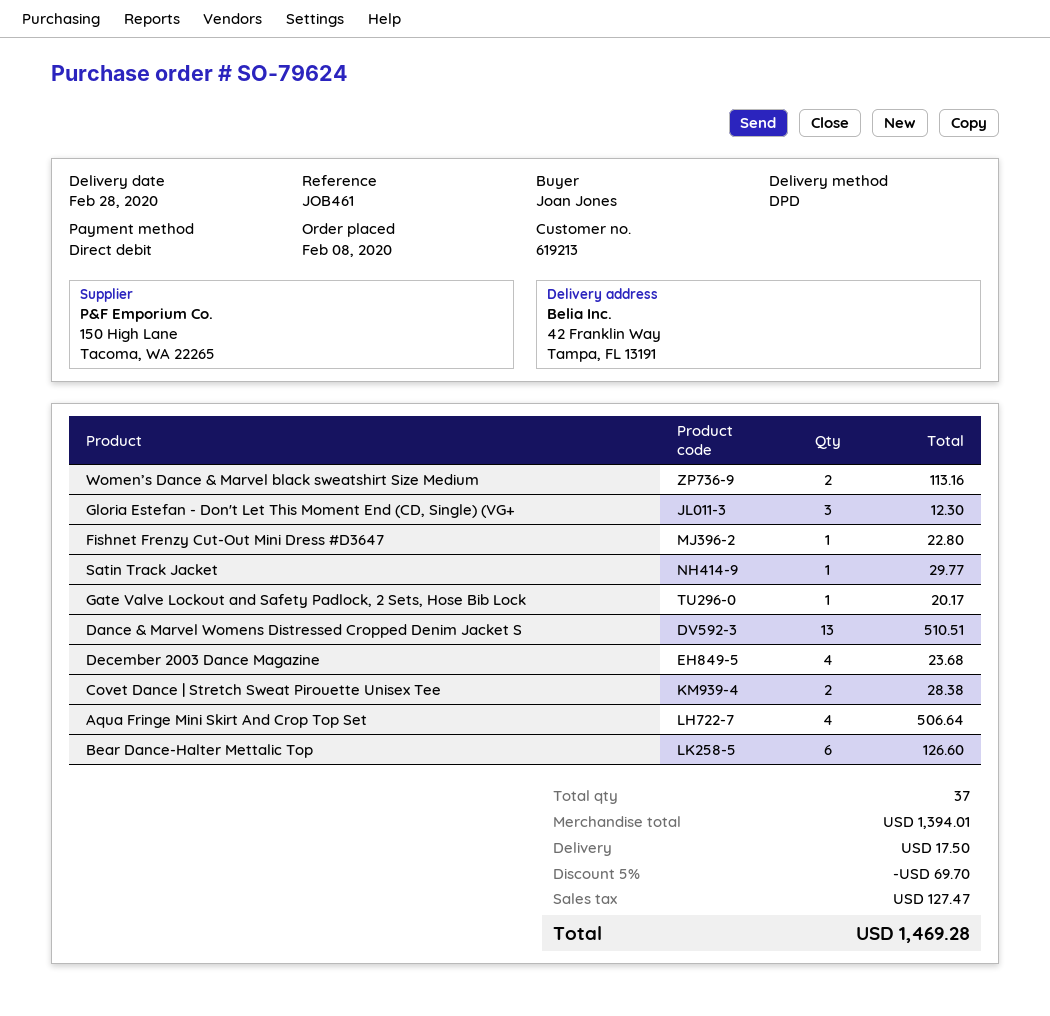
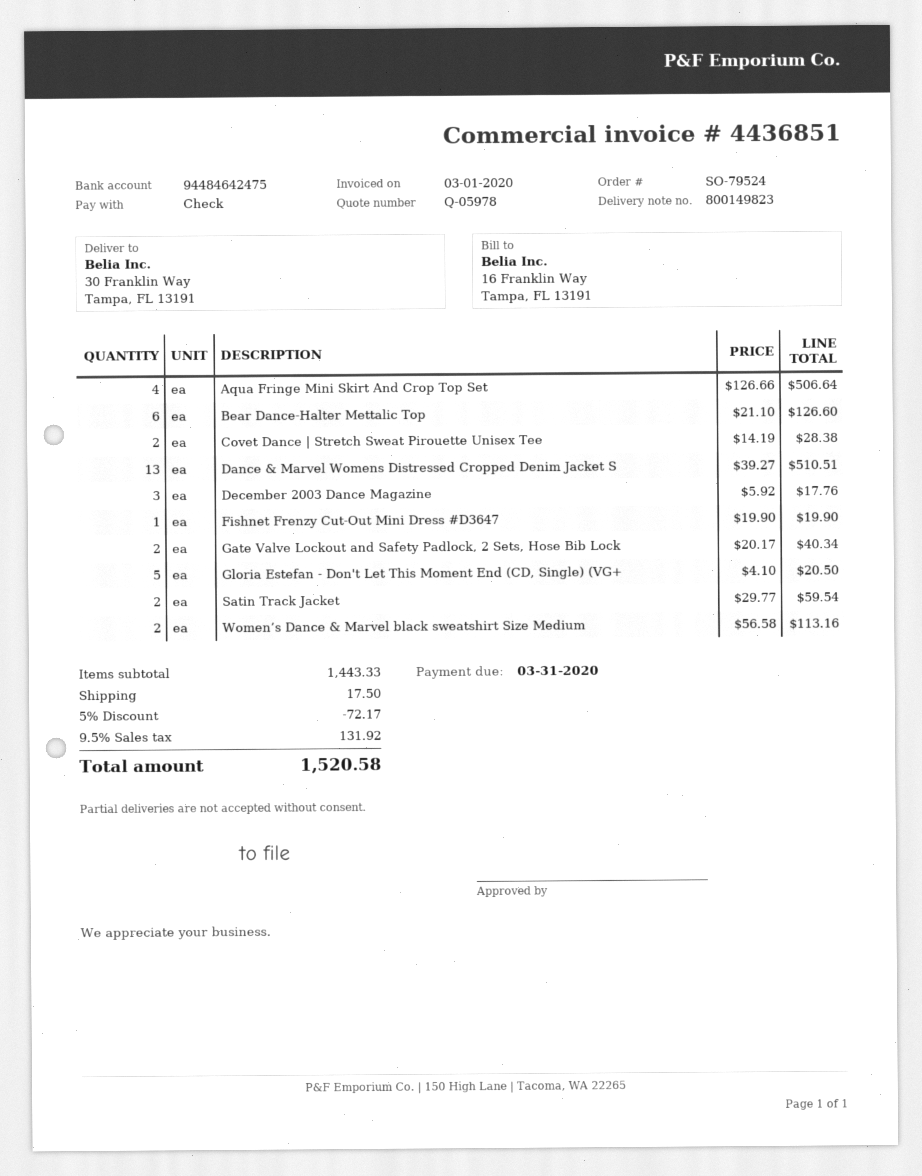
order number: SO-79624 -> SO-79524
payment method: direct debit -> cheque
ship to: 42 Franklin Way, Tampa, FL 13191 -> 30 Franklin Way, Tampa, FL 13191
Gloria Estefan - Don't Let This Moment End (CD, Single) (VG+: 3 for 12.30 -> 5 for 20.50
Fishnet Frenzy Cut-Out Mini Dress #D3647: 1 for 22.80 -> 1 for 19.90
Satin Track Jacket: 1 for 29.77 -> 2 for 59.54
Gate Valve Lockout and Safety Padlock, 2 Sets, Hose Bib Lock: 1 for 20.17 -> 2 for 40.34
December 2003 Dance Magazine: 4 for 23.68 -> 3 for 17.76
subtotal: 1394.01 -> 1443.33
discount: 5% = 69.70 -> 5% = 72.17
tax: 127.47 -> 131.92
total: 1469.28 -> 1520.58

